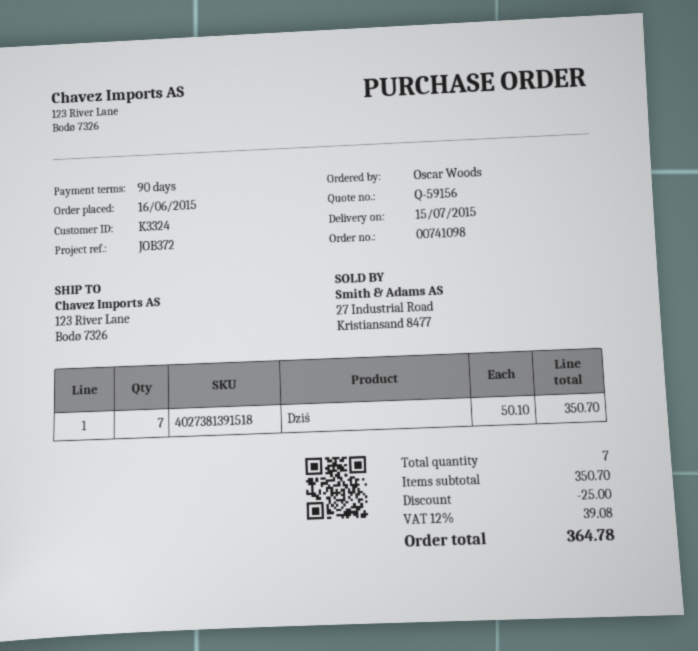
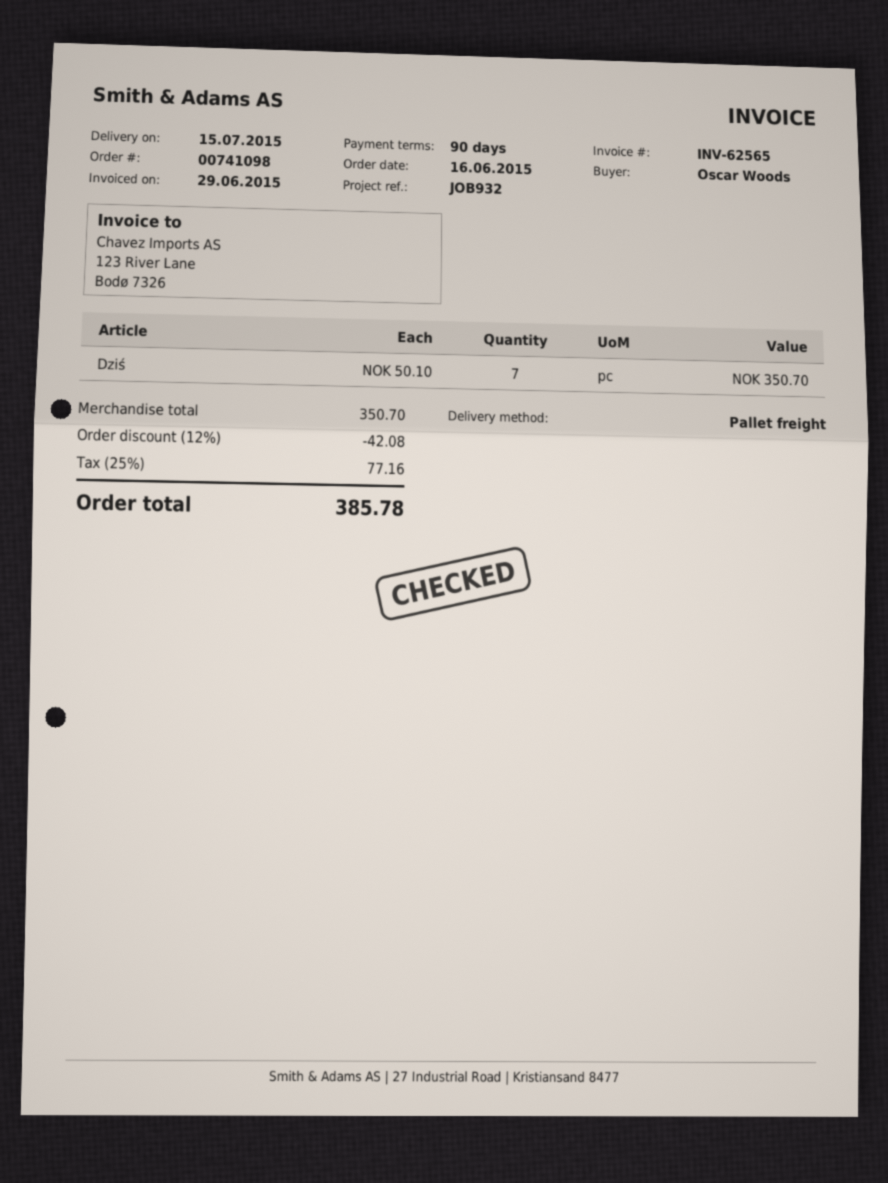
reference: JOB372 -> JOB932
discount: 25.00 -> 42.08
tax: 12% = 39.08 -> 25% = 77.16
total: 364.78 -> 385.78

